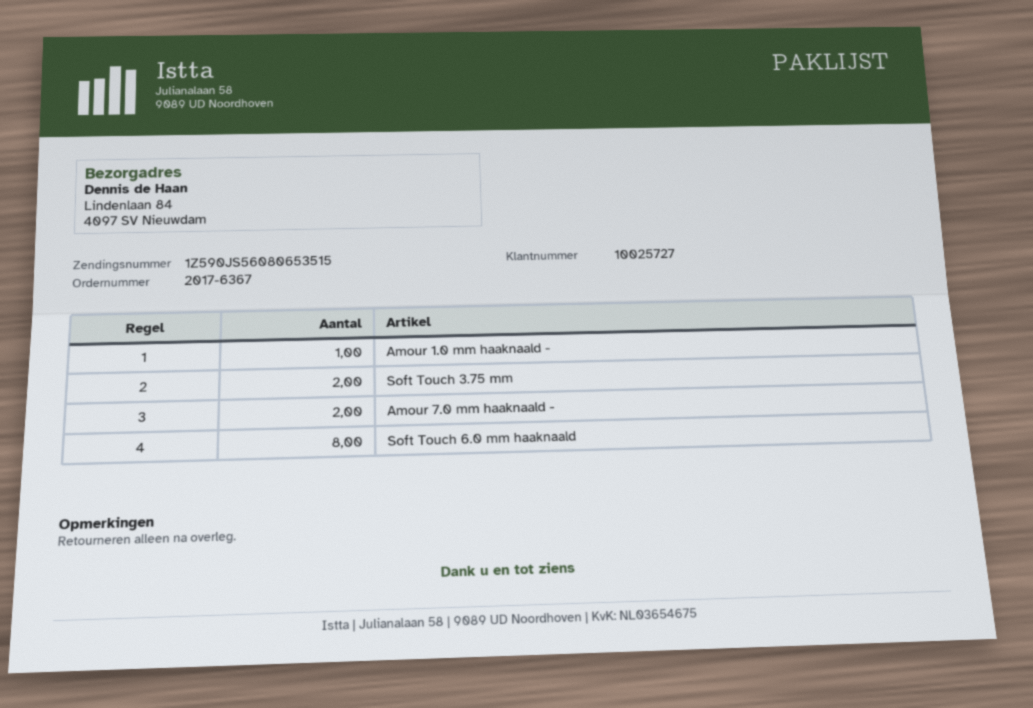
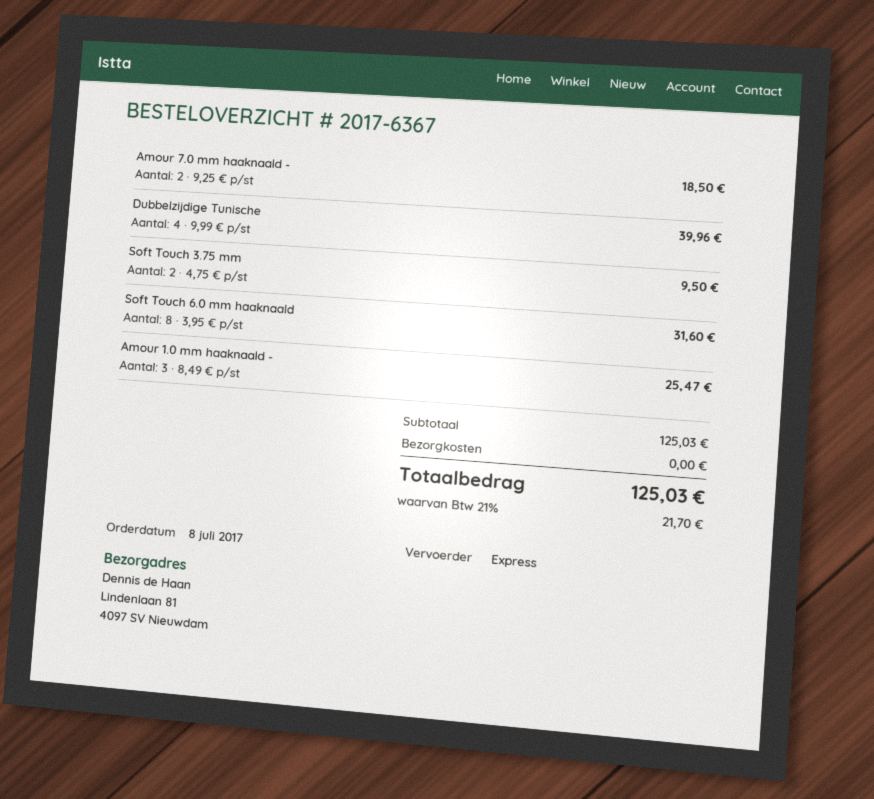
ship to: Lindenlaan 84, 4097 SV Nieuwdam -> Lindenlaan 81, 4097 SV Nieuwdam
Amour 1.0 mm haaknaald -: 1 -> 3
Dubbelzijdige Tunische: none -> 4

